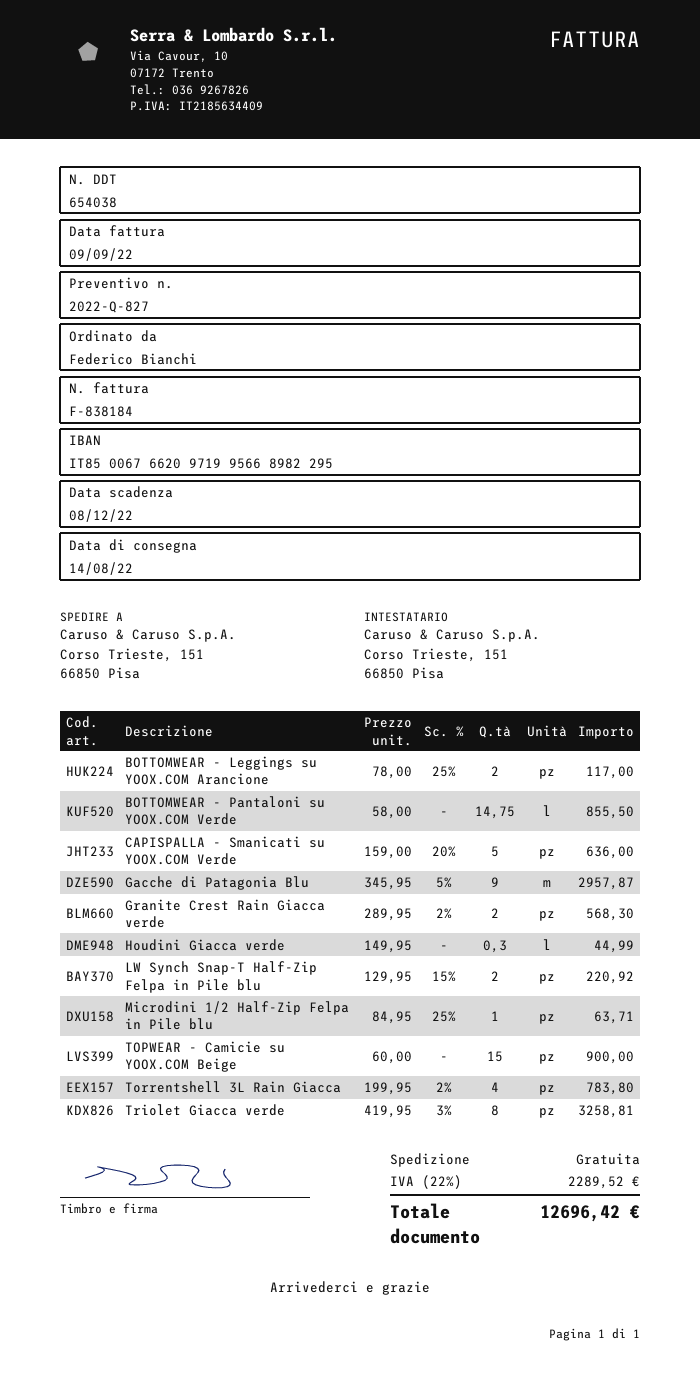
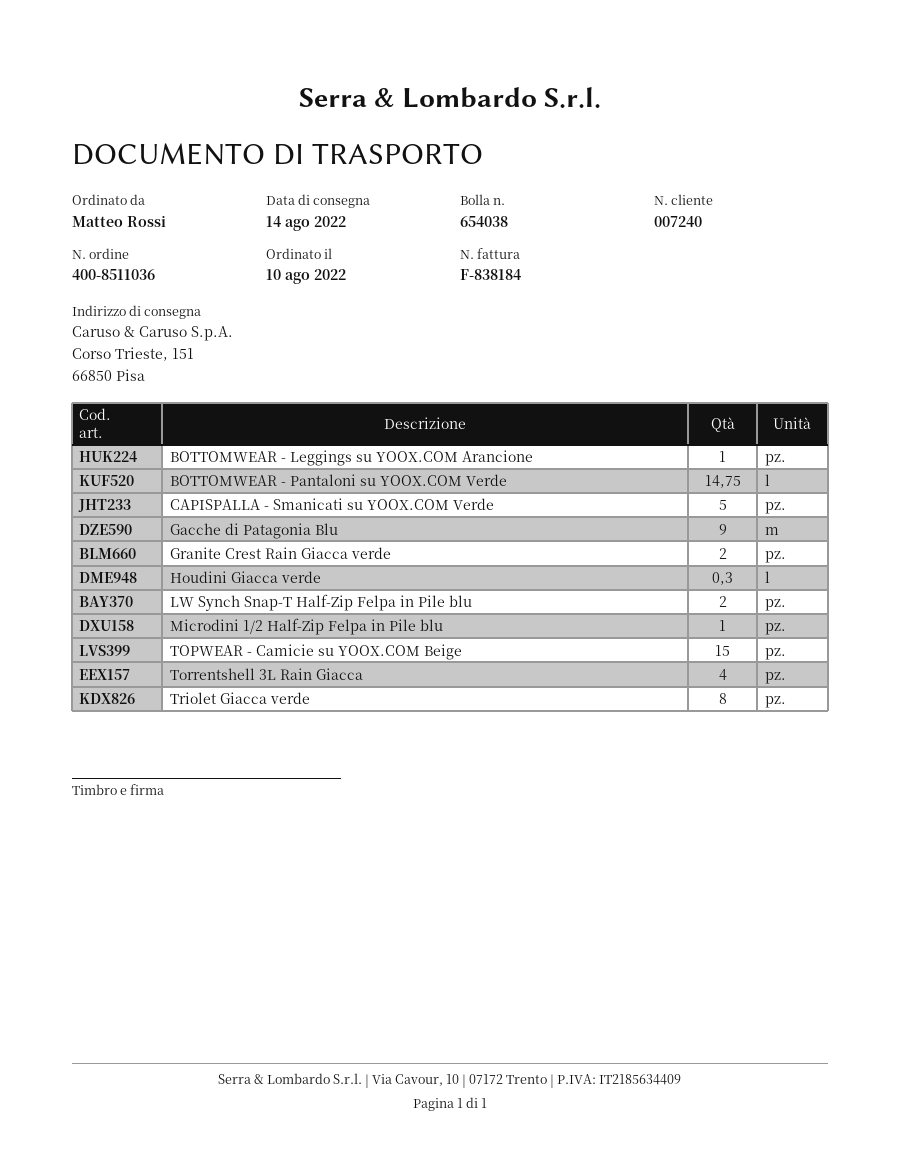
ordered by: Federico Bianchi -> Matteo Rossi
BOTTOMWEAR - Leggings su YOOX.COM Arancione: 2 -> 1

